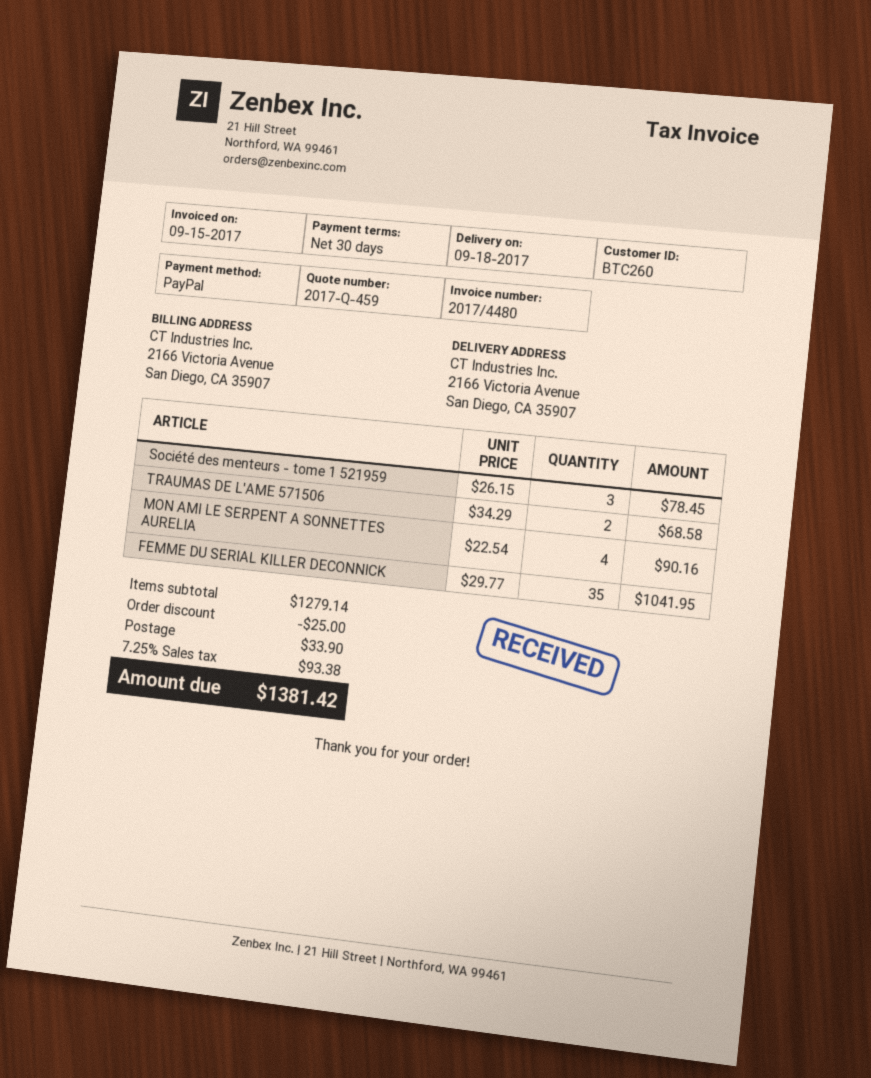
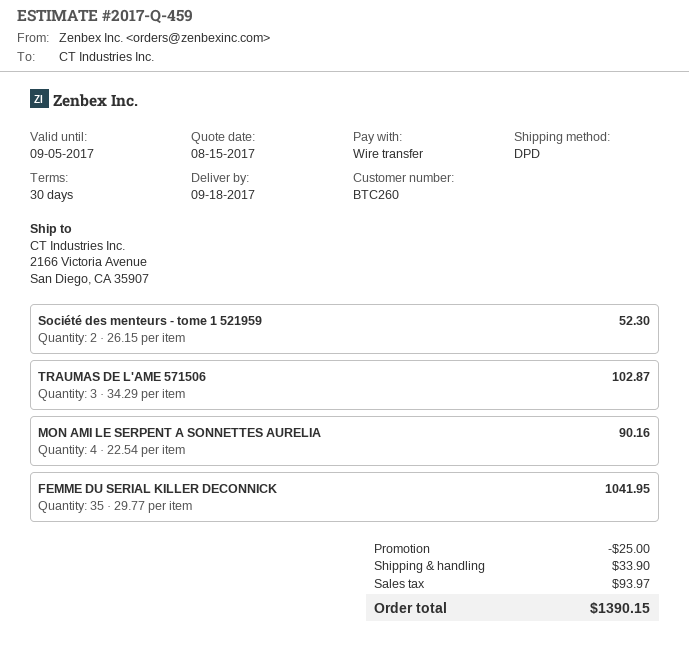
payment method: PayPal -> bank transfer
Société des menteurs - tome 1 521959: 3 x 26.15 = 78.45 -> 2 x 26.15 = 52.30
TRAUMAS DE L'AME 571506: 2 x 34.29 = 68.58 -> 3 x 34.29 = 102.87
tax: 93.38 -> 93.97
total: 1381.42 -> 1390.15

